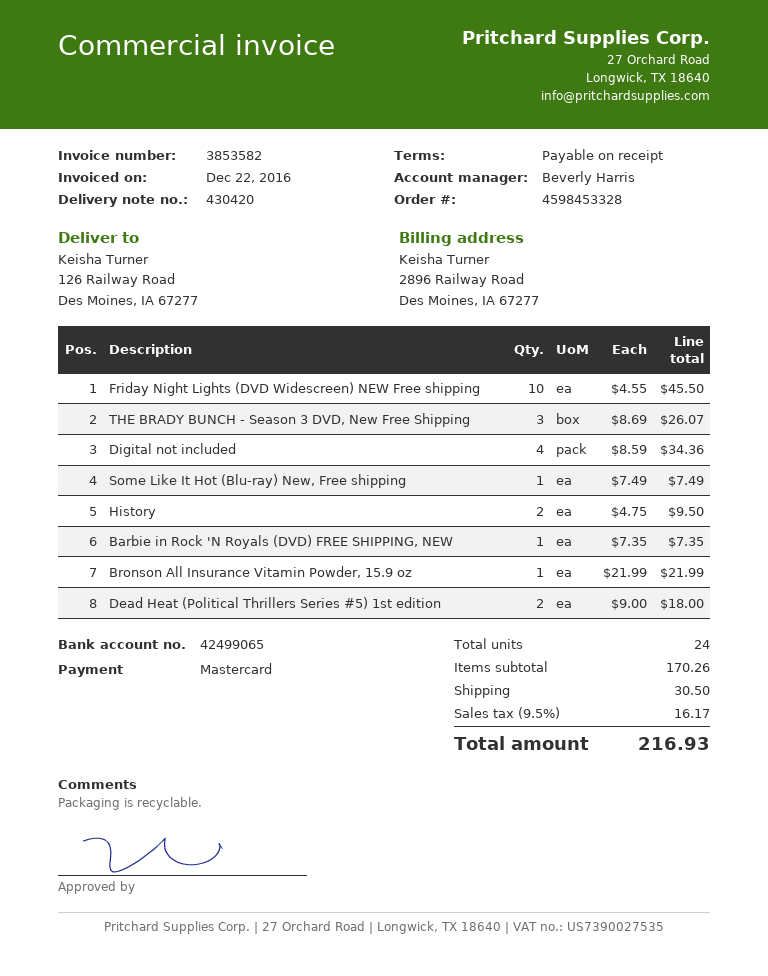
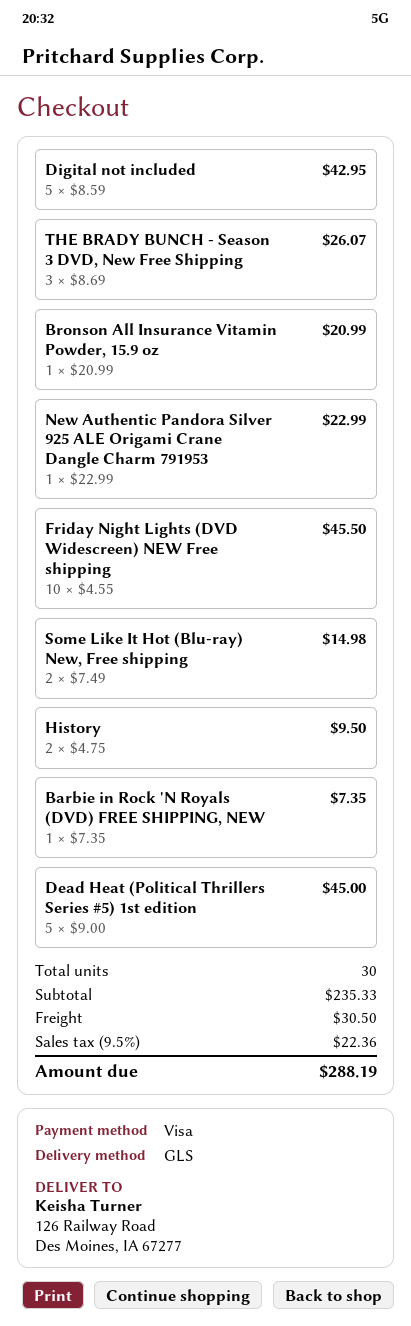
payment method: Mastercard -> Visa
Digital not included: 4 x 8.59 = 34.36 -> 5 x 8.59 = 42.95
Some Like It Hot (Blu-ray) New, Free shipping: 1 x 7.49 = 7.49 -> 2 x 7.49 = 14.98
Bronson All Insurance Vitamin Powder, 15.9 oz: 1 x 21.99 = 21.99 -> 1 x 20.99 = 20.99
Dead Heat (Political Thrillers Series #5) 1st edition: 2 x 9.00 = 18.00 -> 5 x 9.00 = 45.00
New Authentic Pandora Silver 925 ALE Origami Crane Dangle Charm 791953: none -> 1 x 22.99 = 22.99
total quantity: 24 -> 30
subtotal: 170.26 -> 235.33
tax: 9.5% = 16.17 -> 9.5% = 22.36
total: 216.93 -> 288.19

